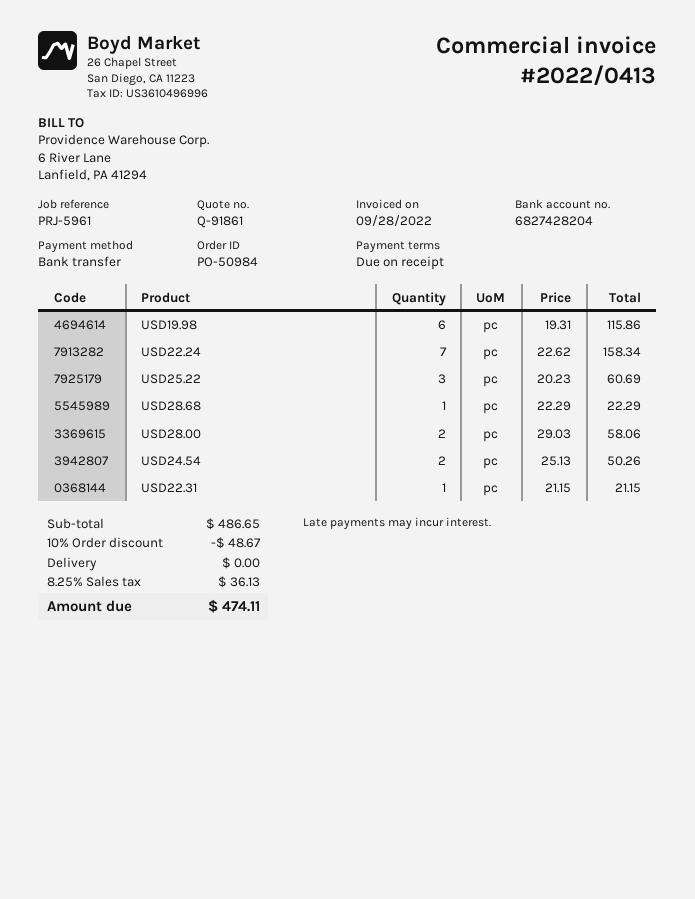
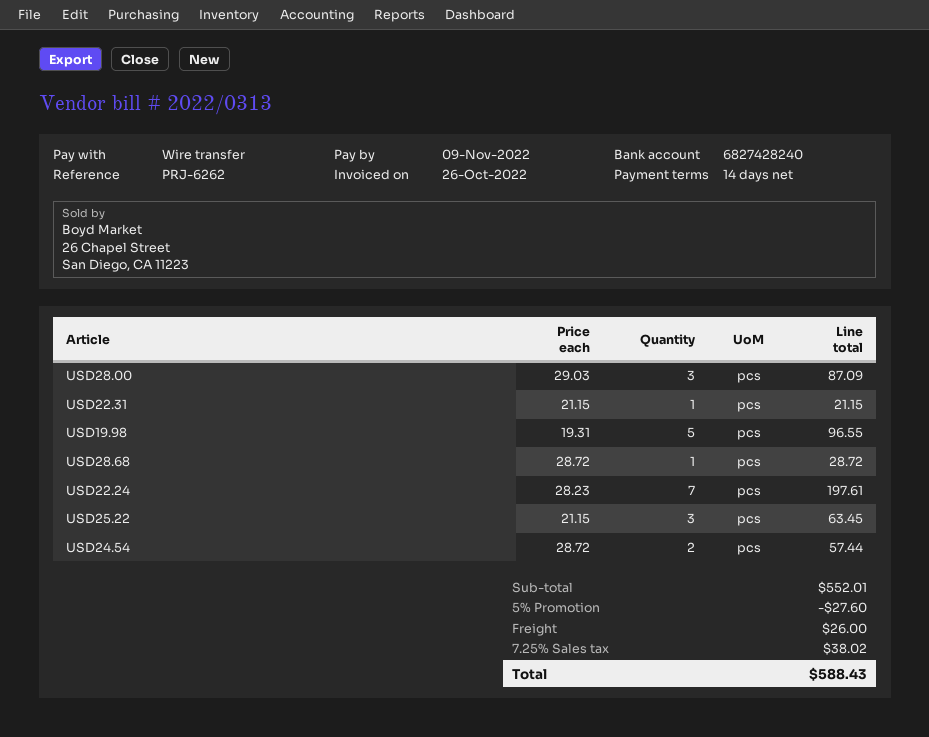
invoice number: 2022/0413 -> 2022/0313
invoice date: 2022-09-28 -> 2022-10-26
payment terms: on receipt -> 14 days
reference: PRJ-5961 -> PRJ-6262
bank account: 6827428204 -> 6827428240
USD19.98: 6 x 19.31 = 115.86 -> 5 x 19.31 = 96.55
USD22.24: 7 x 22.62 = 158.34 -> 7 x 28.23 = 197.61
USD25.22: 3 x 20.23 = 60.69 -> 3 x 21.15 = 63.45
USD28.68: 1 x 22.29 = 22.29 -> 1 x 28.72 = 28.72
USD28.00: 2 x 29.03 = 58.06 -> 3 x 29.03 = 87.09
USD24.54: 2 x 25.13 = 50.26 -> 2 x 28.72 = 57.44
subtotal: 486.65 -> 552.01
discount: 10% = 48.67 -> 5% = 27.60
shipping: 0.00 -> 26.00
tax: 8.25% = 36.13 -> 7.25% = 38.02
total: 474.11 -> 588.43

